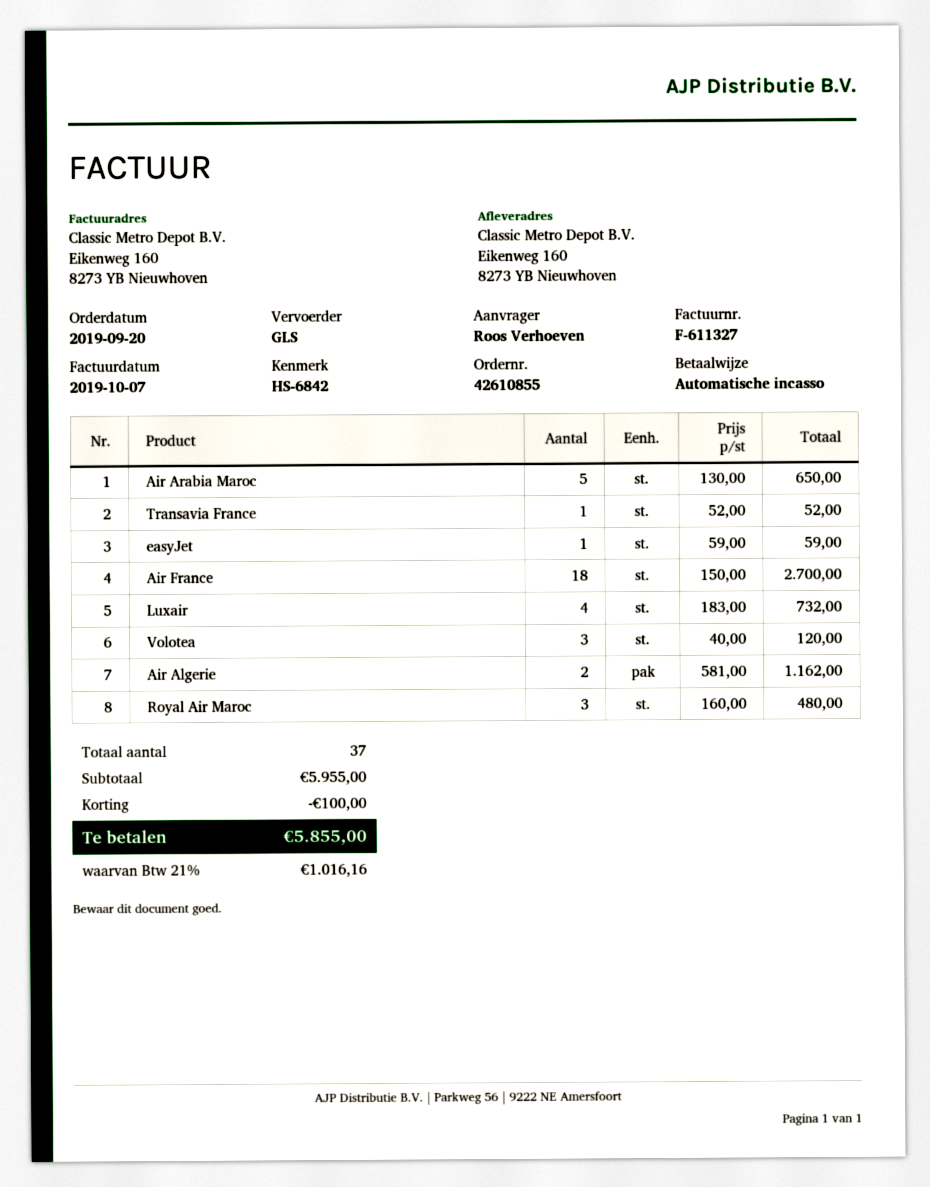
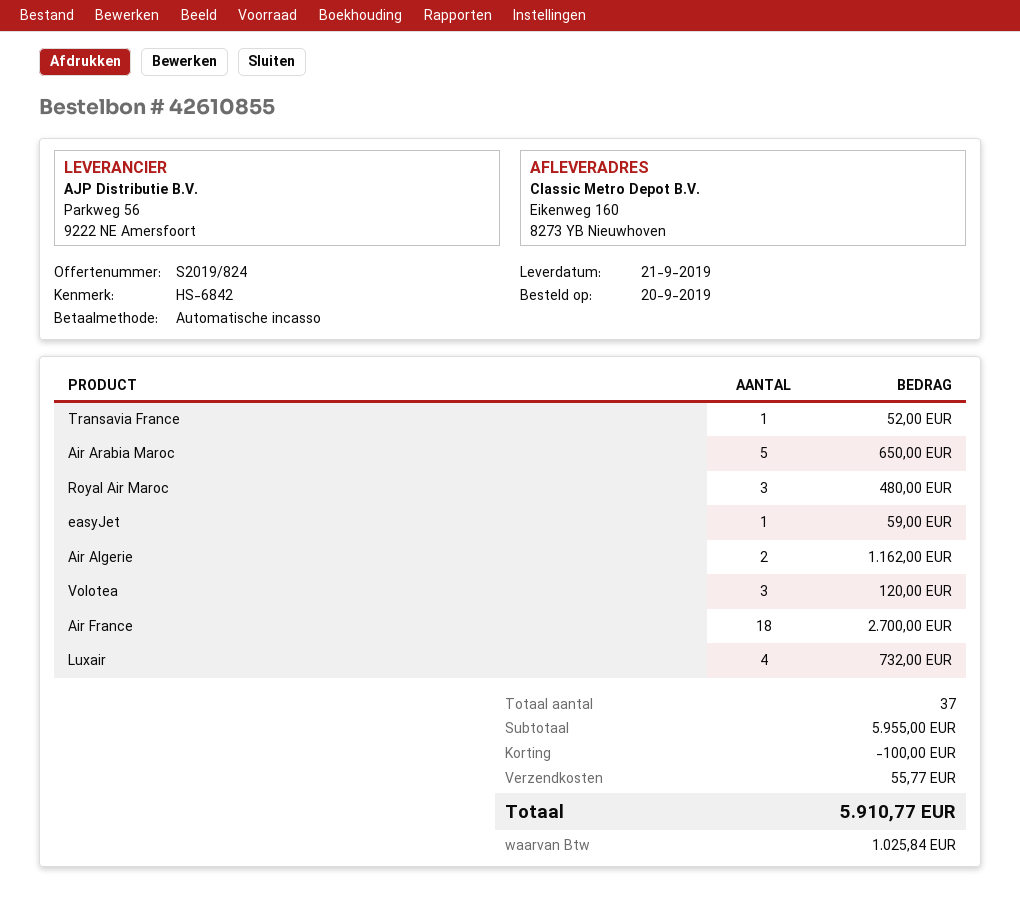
shipping: none -> 55.77
tax: 1016.16 -> 1025.84
total: 5855.00 -> 5910.77

